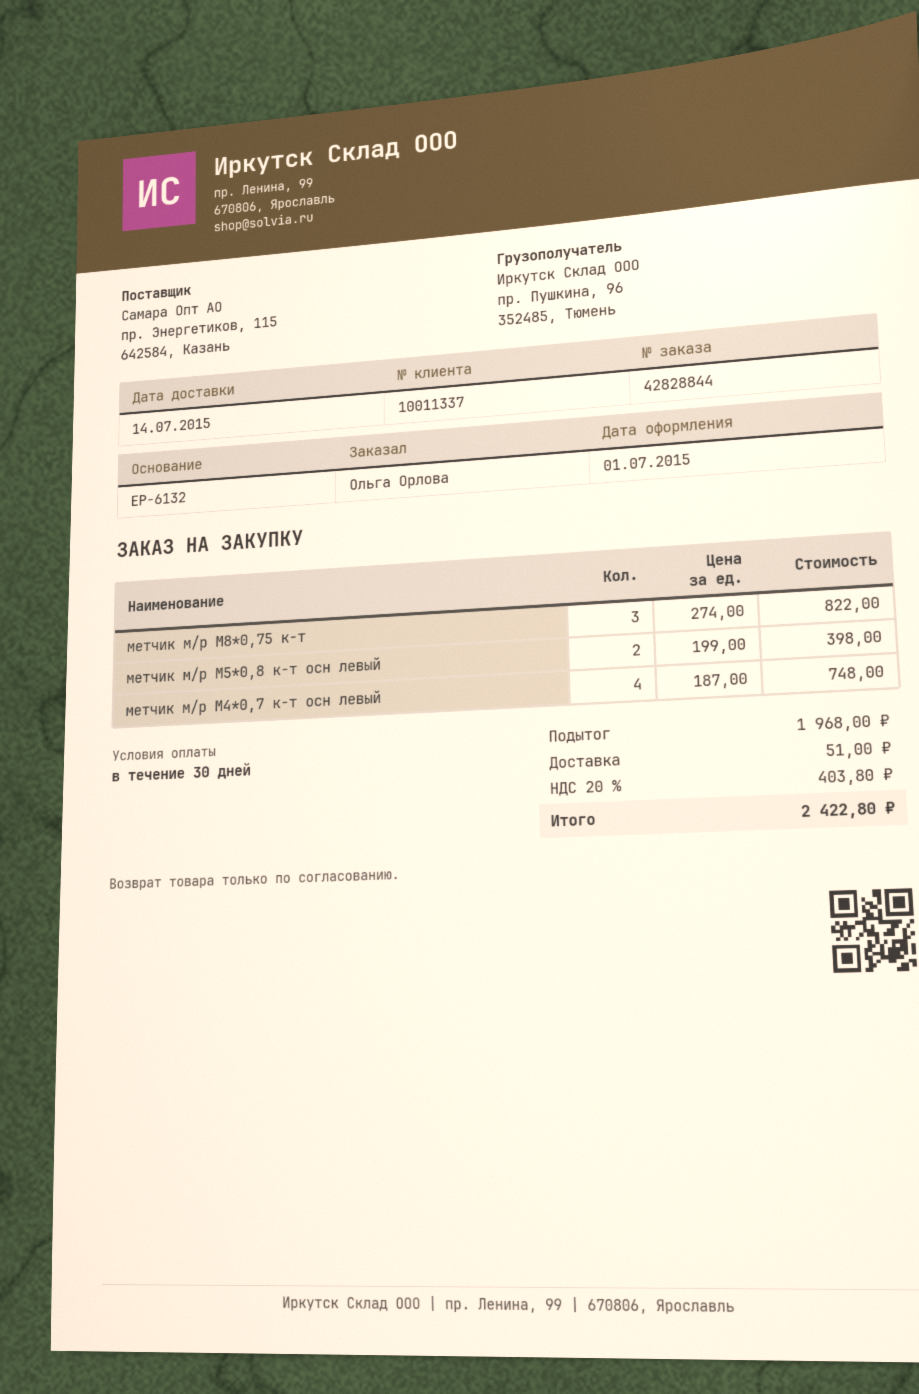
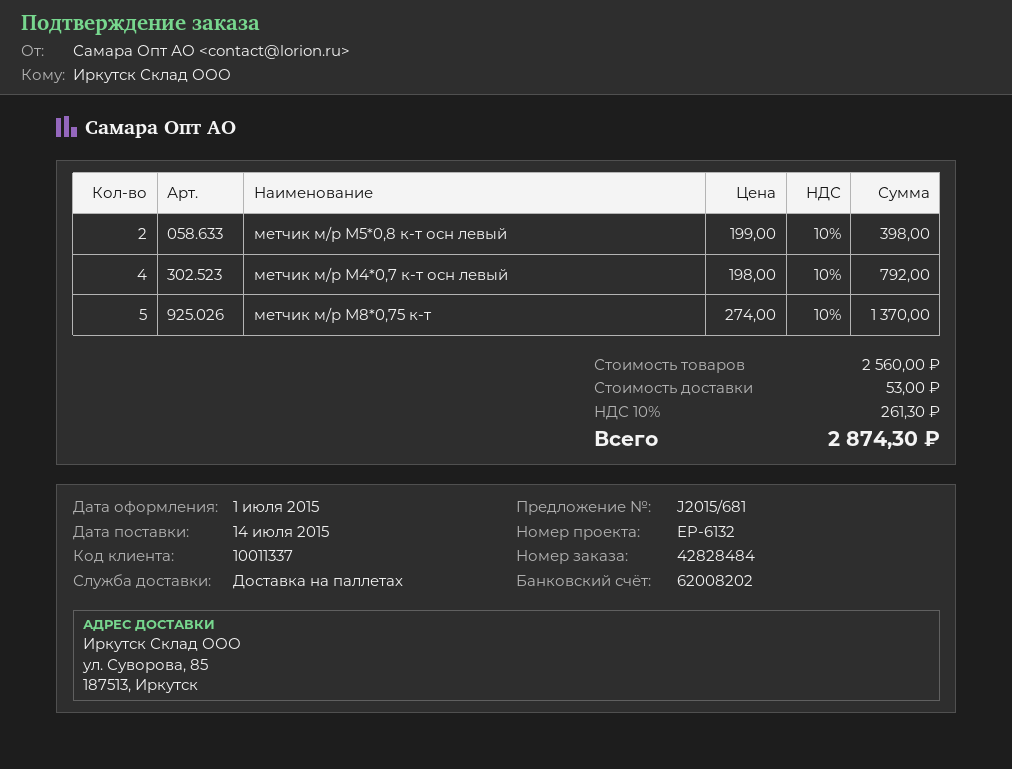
order number: 42828844 -> 42828484
ship to: пр. Пушкина, 96, 352485, Тюмень -> ул. Суворова, 85, 187513, Иркутск
метчик м/р М8*0,75 к-т: 3 x 274.00 = 822.00 -> 5 x 274.00 = 1370.00
метчик м/р М4*0,7 к-т осн левый: 4 x 187.00 = 748.00 -> 4 x 198.00 = 792.00
subtotal: 1968.00 -> 2560.00
shipping: 51.00 -> 53.00
tax: 20% = 403.80 -> 10% = 261.30
total: 2422.80 -> 2874.30

